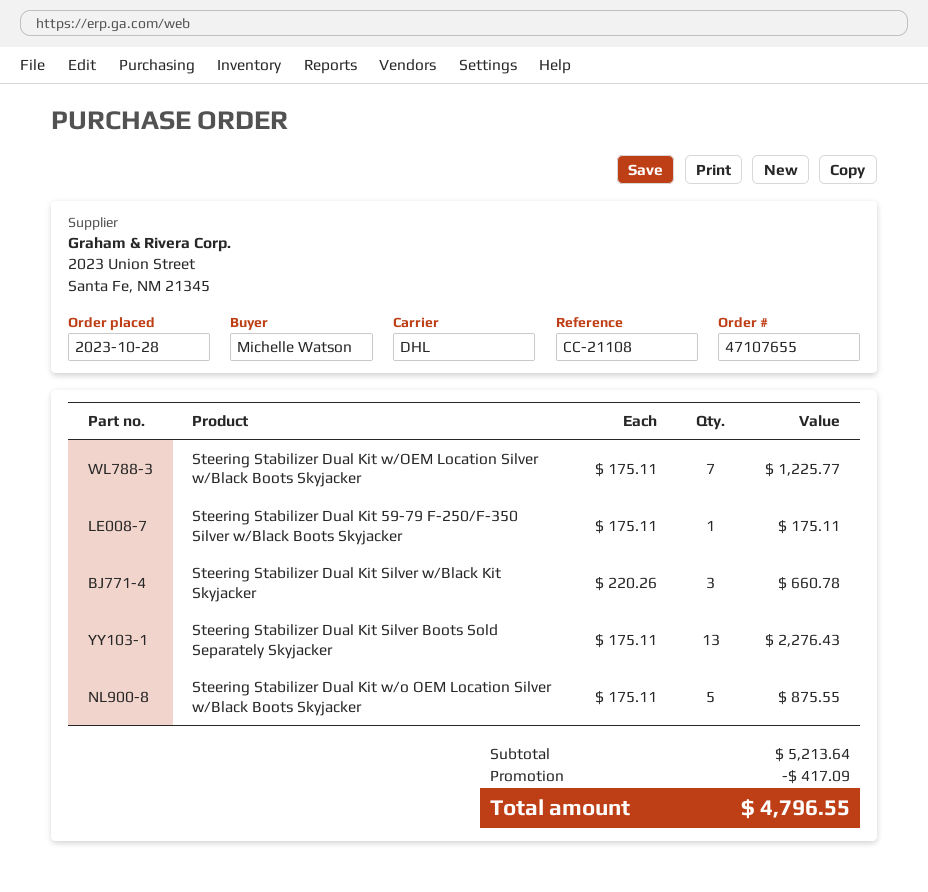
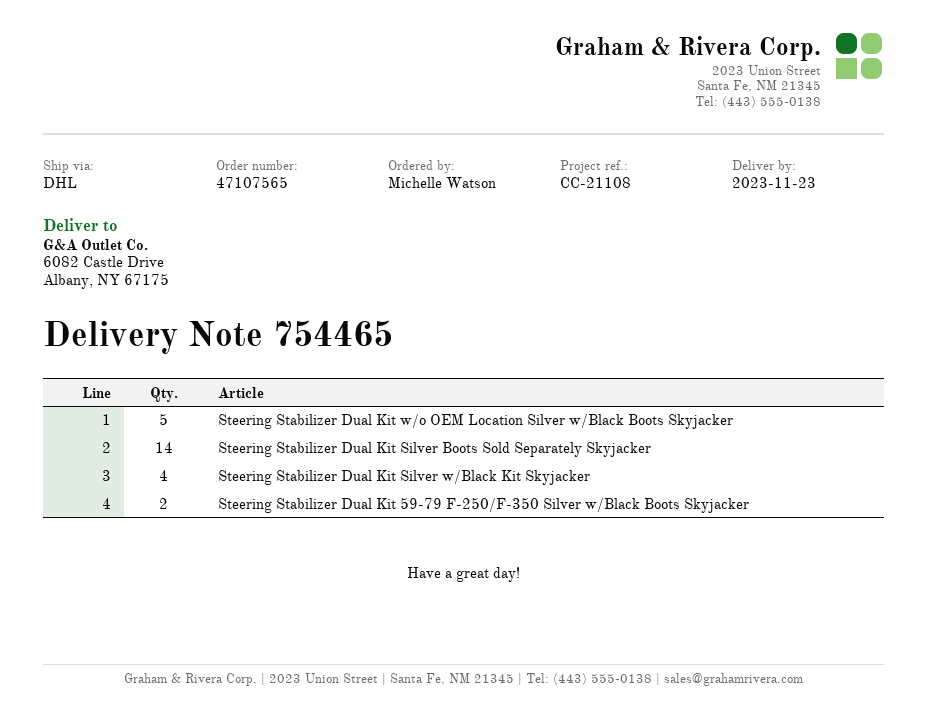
order number: 47107655 -> 47107565
Steering Stabilizer Dual Kit w/OEM Location Silver w/Black Boots Skyjacker: 7 -> none
Steering Stabilizer Dual Kit 59-79 F-250/F-350 Silver w/Black Boots Skyjacker: 1 -> 2
Steering Stabilizer Dual Kit Silver w/Black Kit Skyjacker: 3 -> 4
Steering Stabilizer Dual Kit Silver Boots Sold Separately Skyjacker: 13 -> 14

